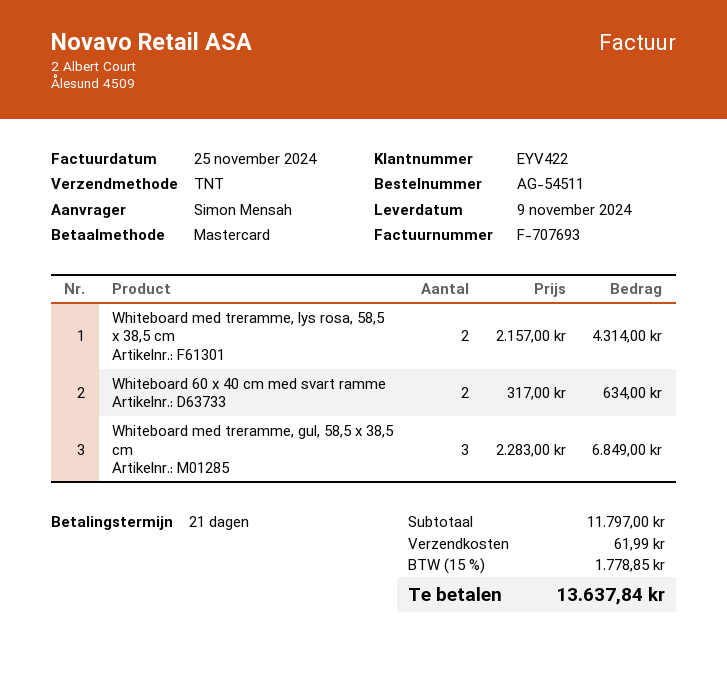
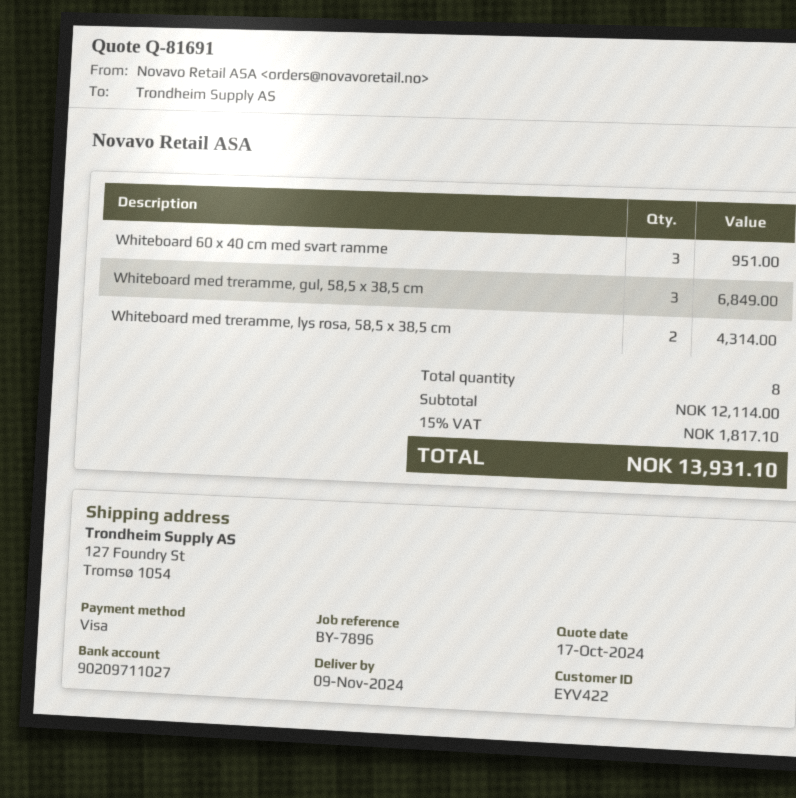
payment method: Mastercard -> Visa
Whiteboard 60 x 40 cm med svart ramme: 2 for 634.00 -> 3 for 951.00
subtotal: 11797.00 -> 12114.00
shipping: 61.99 -> none
tax: 15% = 1778.85 -> 15% = 1817.10
total: 13637.84 -> 13931.10

